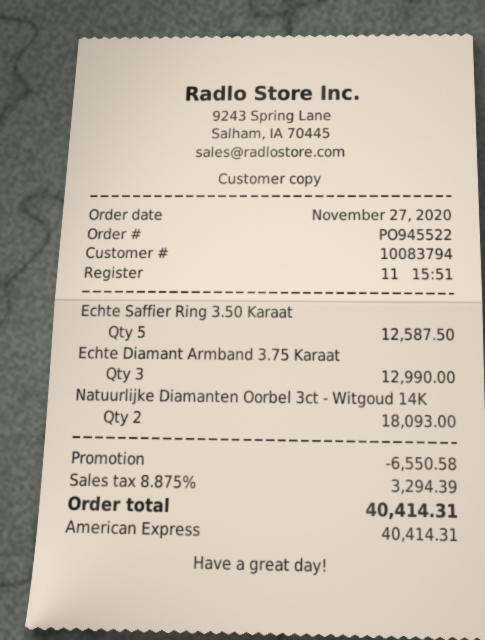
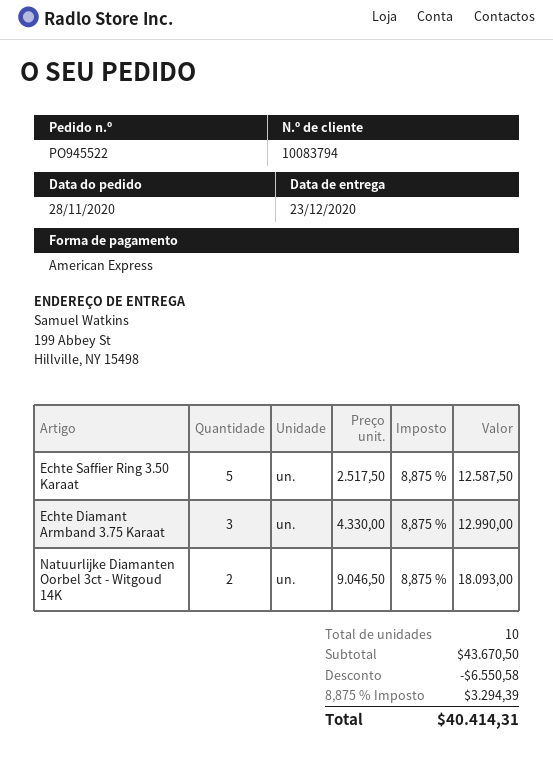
order date: 2020-11-27 -> 2020-11-28

